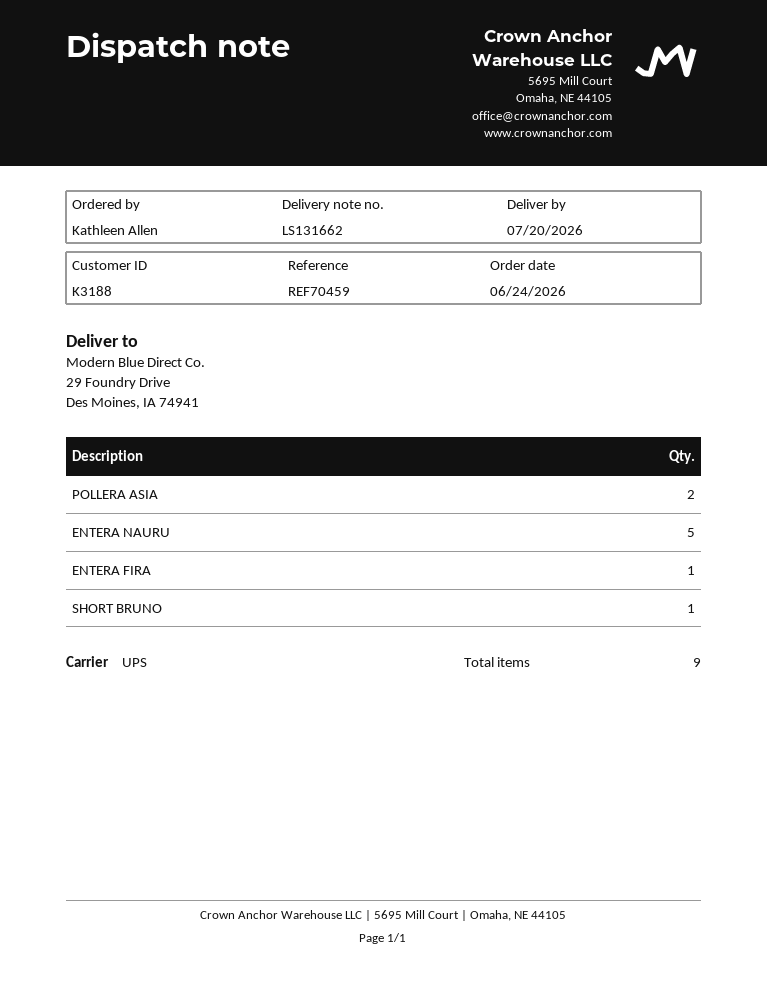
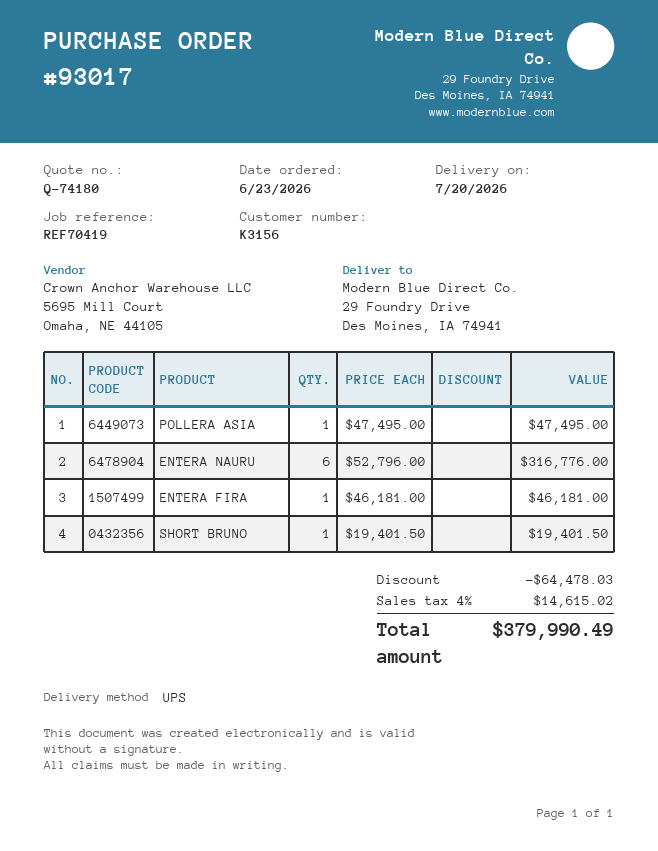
order date: 2026-06-24 -> 2026-06-23
customer number: K3188 -> K3156
reference: REF70459 -> REF70419
POLLERA ASIA: 2 -> 1
ENTERA NAURU: 5 -> 6

